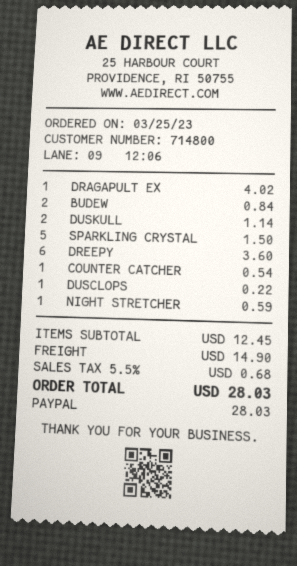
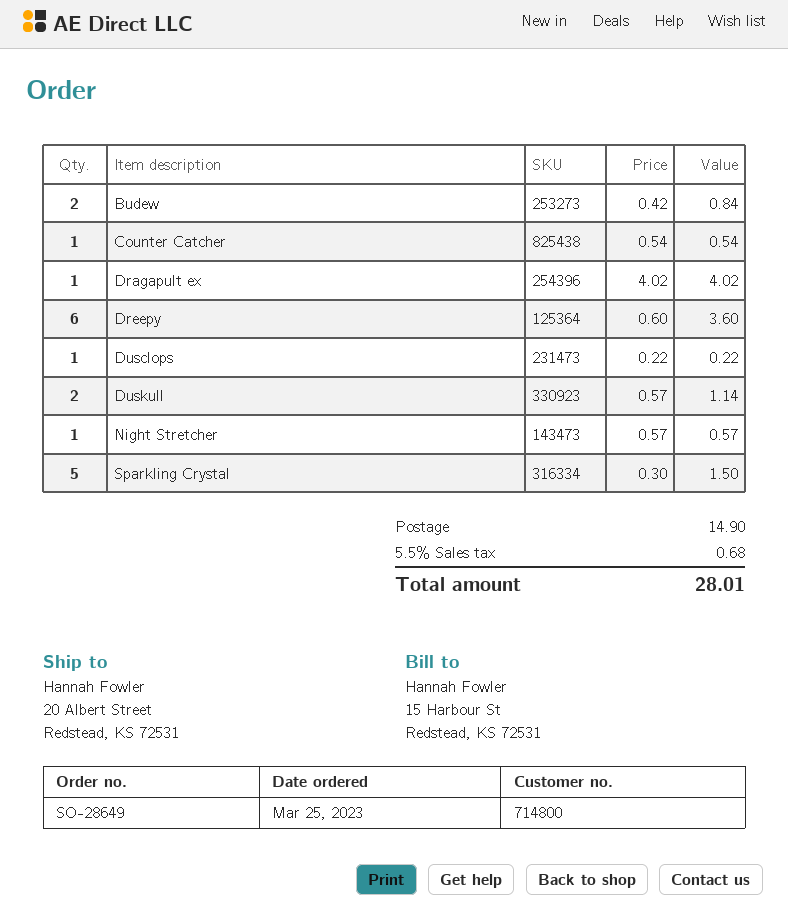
NIGHT STRETCHER: 1 for 0.59 -> 1 for 0.57
total: 28.03 -> 28.01

